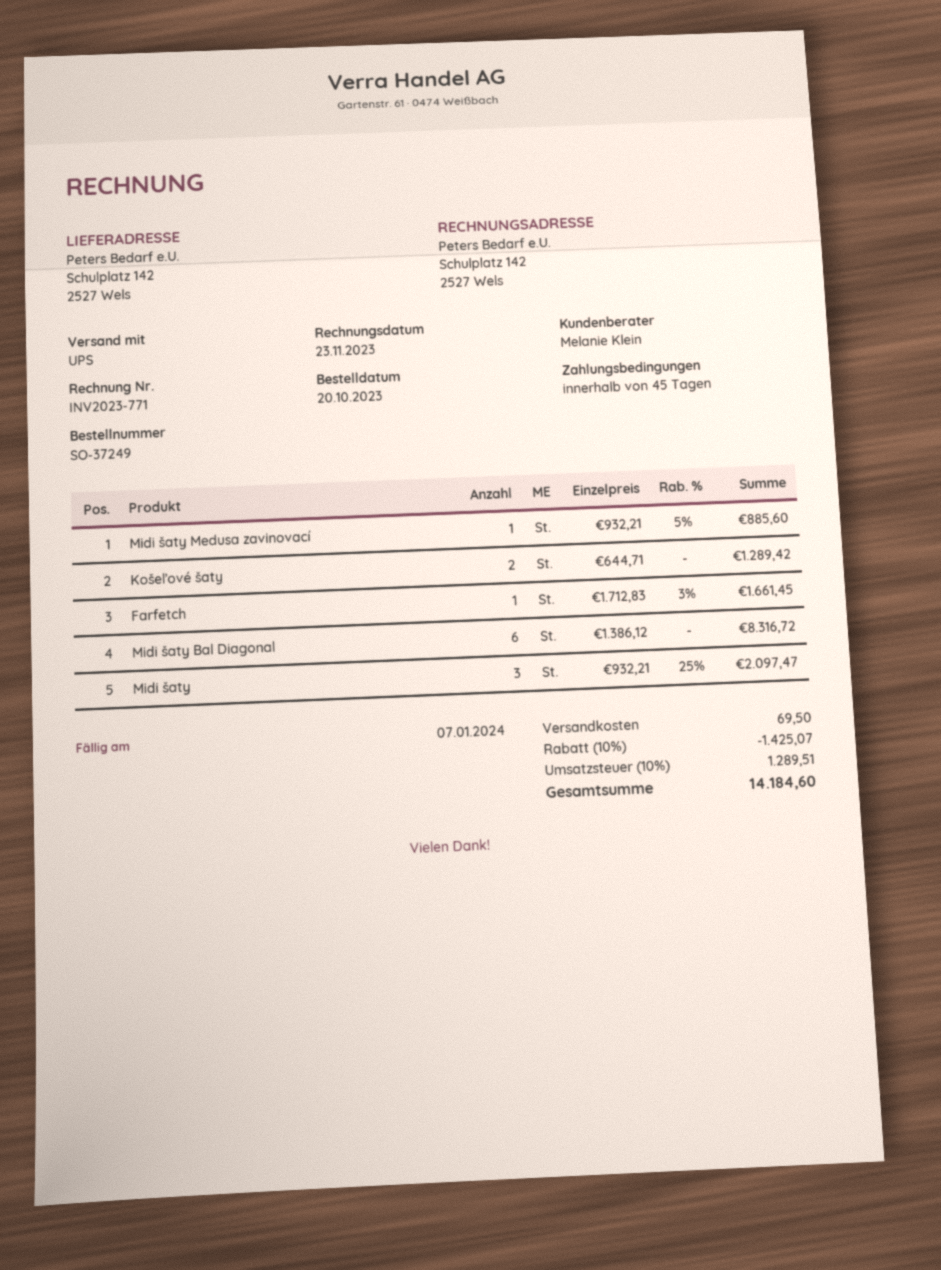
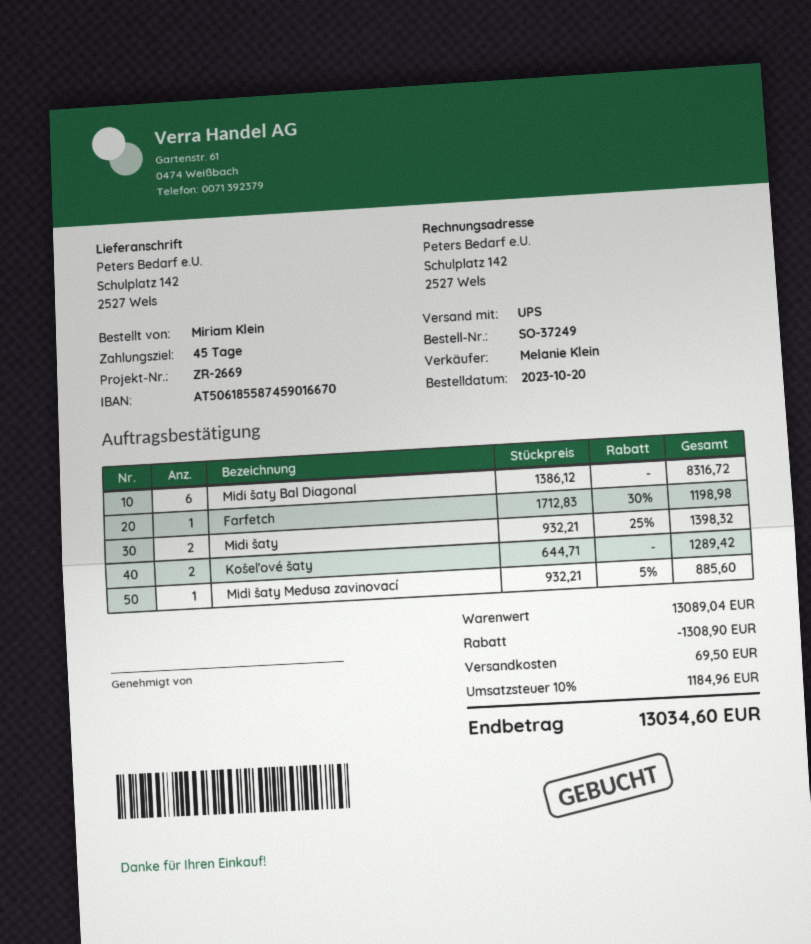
Farfetch: 1 x 1712.83 - 3% = 1661.45 -> 1 x 1712.83 - 30% = 1198.98
Midi šaty: 3 x 932.21 - 25% = 2097.47 -> 2 x 932.21 - 25% = 1398.32
discount: 1425.07 -> 1308.90
tax: 10% = 1289.51 -> 10% = 1184.96
total: 14184.60 -> 13034.60

